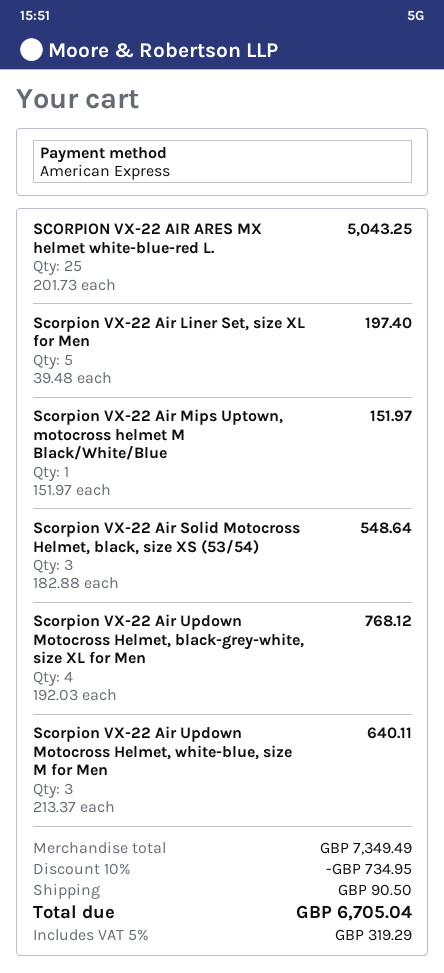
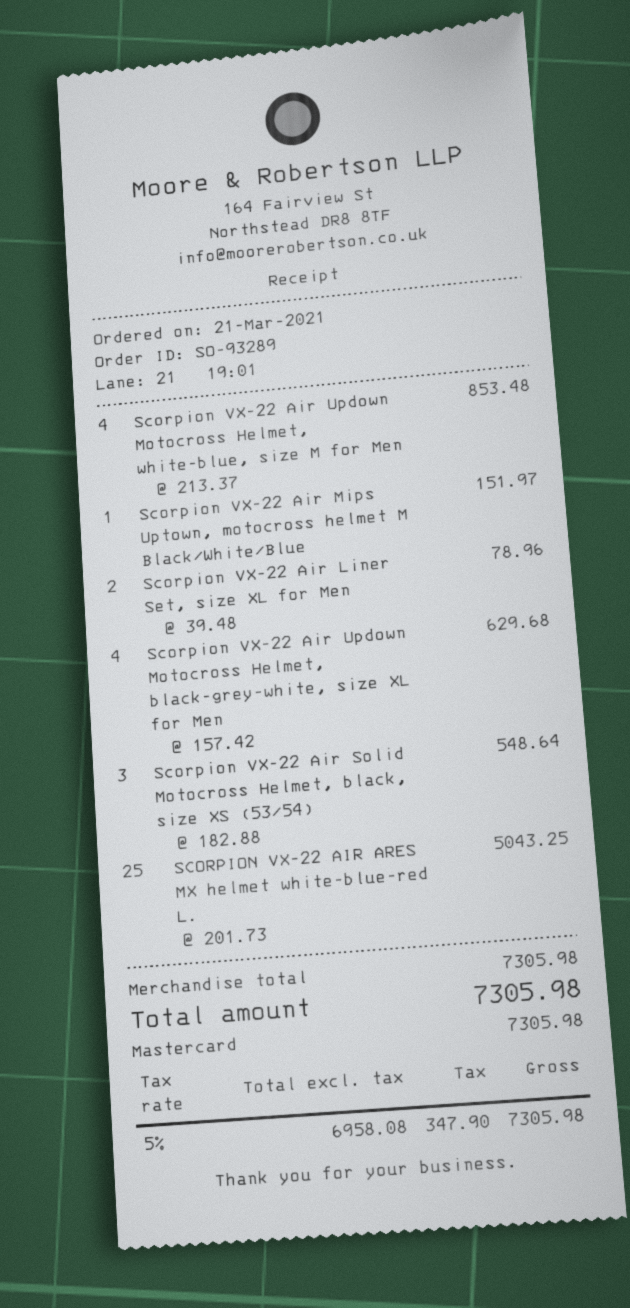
payment method: American Express -> Mastercard
Scorpion VX-22 Air Liner Set, size XL for Men: 5 x 39.48 = 197.40 -> 2 x 39.48 = 78.96
Scorpion VX-22 Air Updown Motocross Helmet, black-grey-white, size XL for Men: 4 x 192.03 = 768.12 -> 4 x 157.42 = 629.68
Scorpion VX-22 Air Updown Motocross Helmet, white-blue, size M for Men: 3 x 213.37 = 640.11 -> 4 x 213.37 = 853.48
subtotal: 7349.49 -> 7305.98
discount: 10% = 734.95 -> none
shipping: 90.50 -> none
tax: 5% = 319.29 -> 5% = 347.90
total: 6705.04 -> 7305.98

